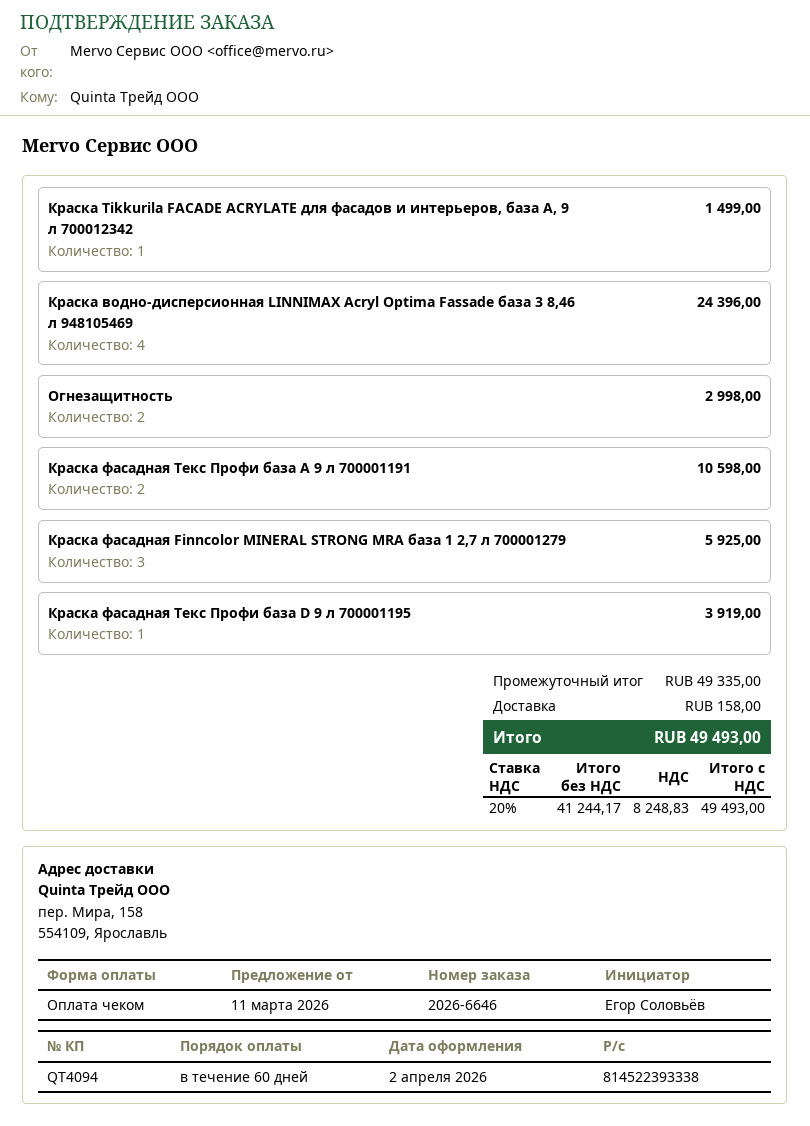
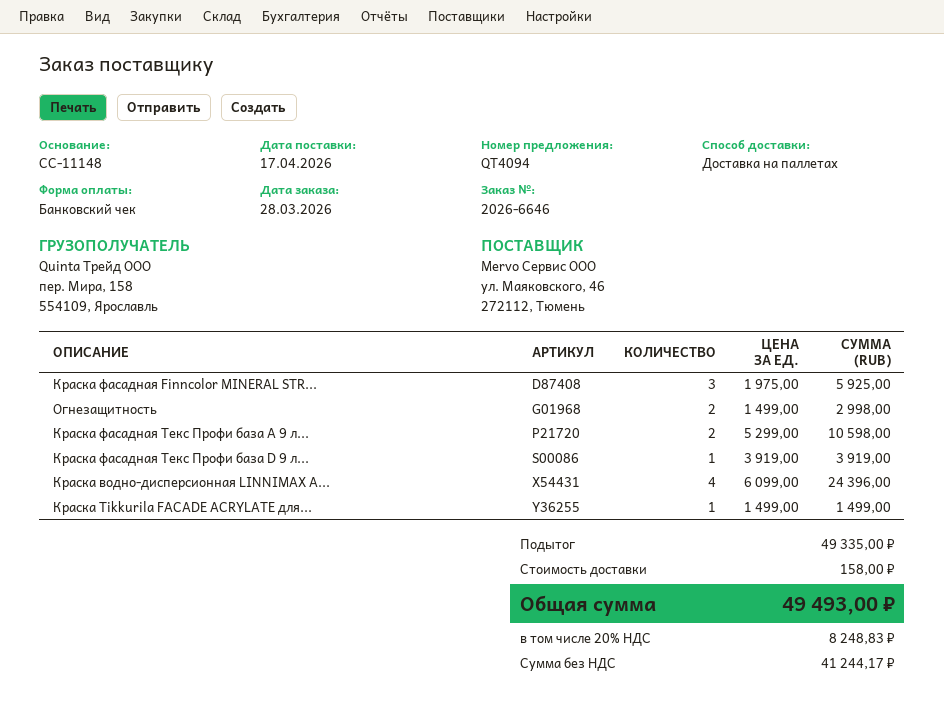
order date: 2026-04-02 -> 2026-03-28

